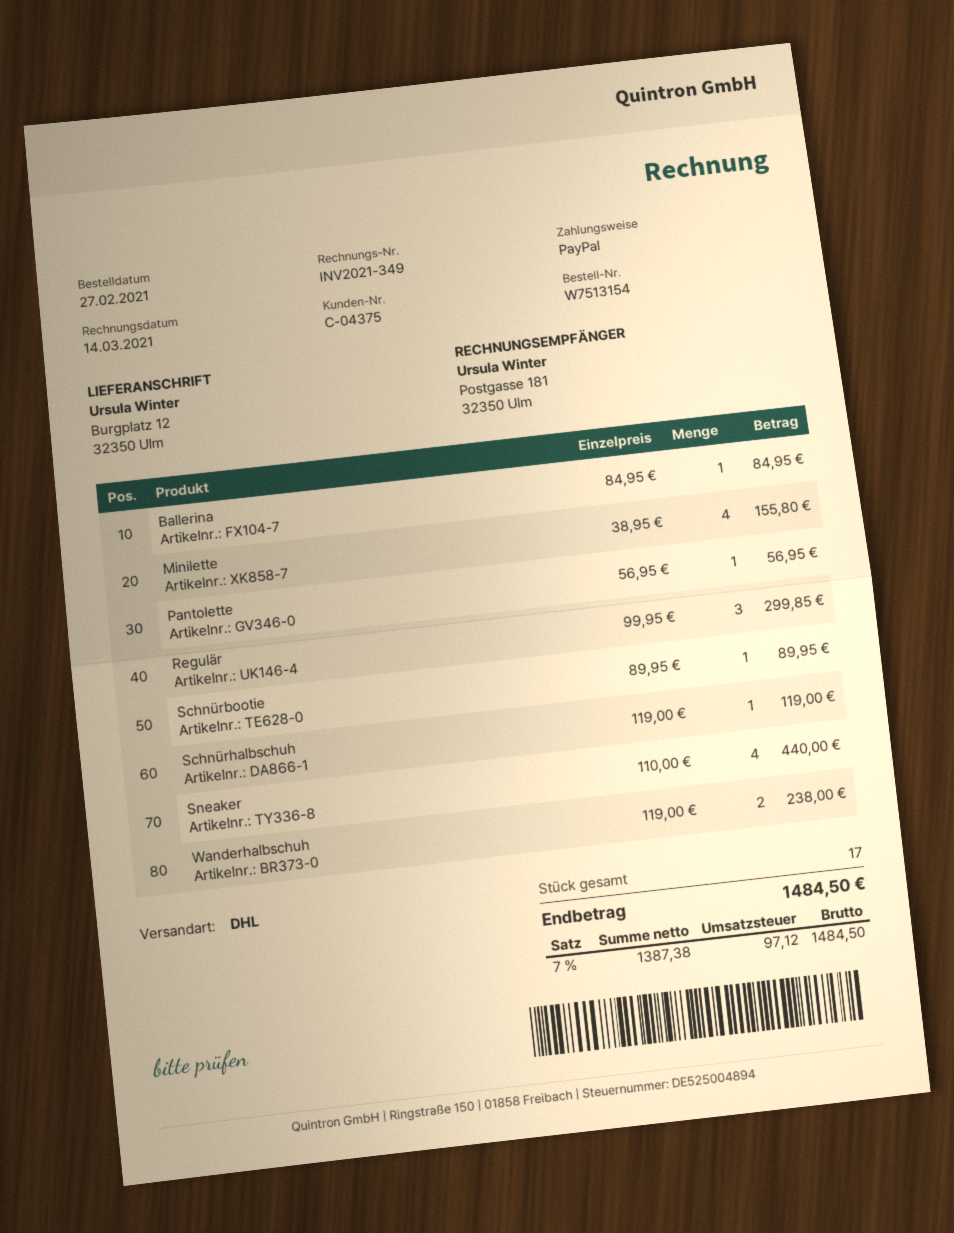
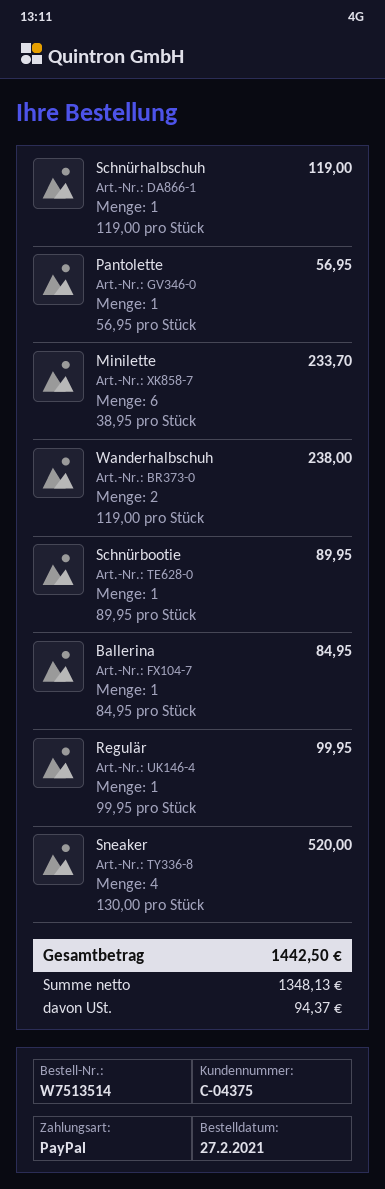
order number: W7513154 -> W7513514
Minilette: 4 x 38.95 = 155.80 -> 6 x 38.95 = 233.70
Regulär: 3 x 99.95 = 299.85 -> 1 x 99.95 = 99.95
Sneaker: 4 x 110.00 = 440.00 -> 4 x 130.00 = 520.00
net: 1387.38 -> 1348.13
tax: 97.12 -> 94.37
total: 1484.50 -> 1442.50

